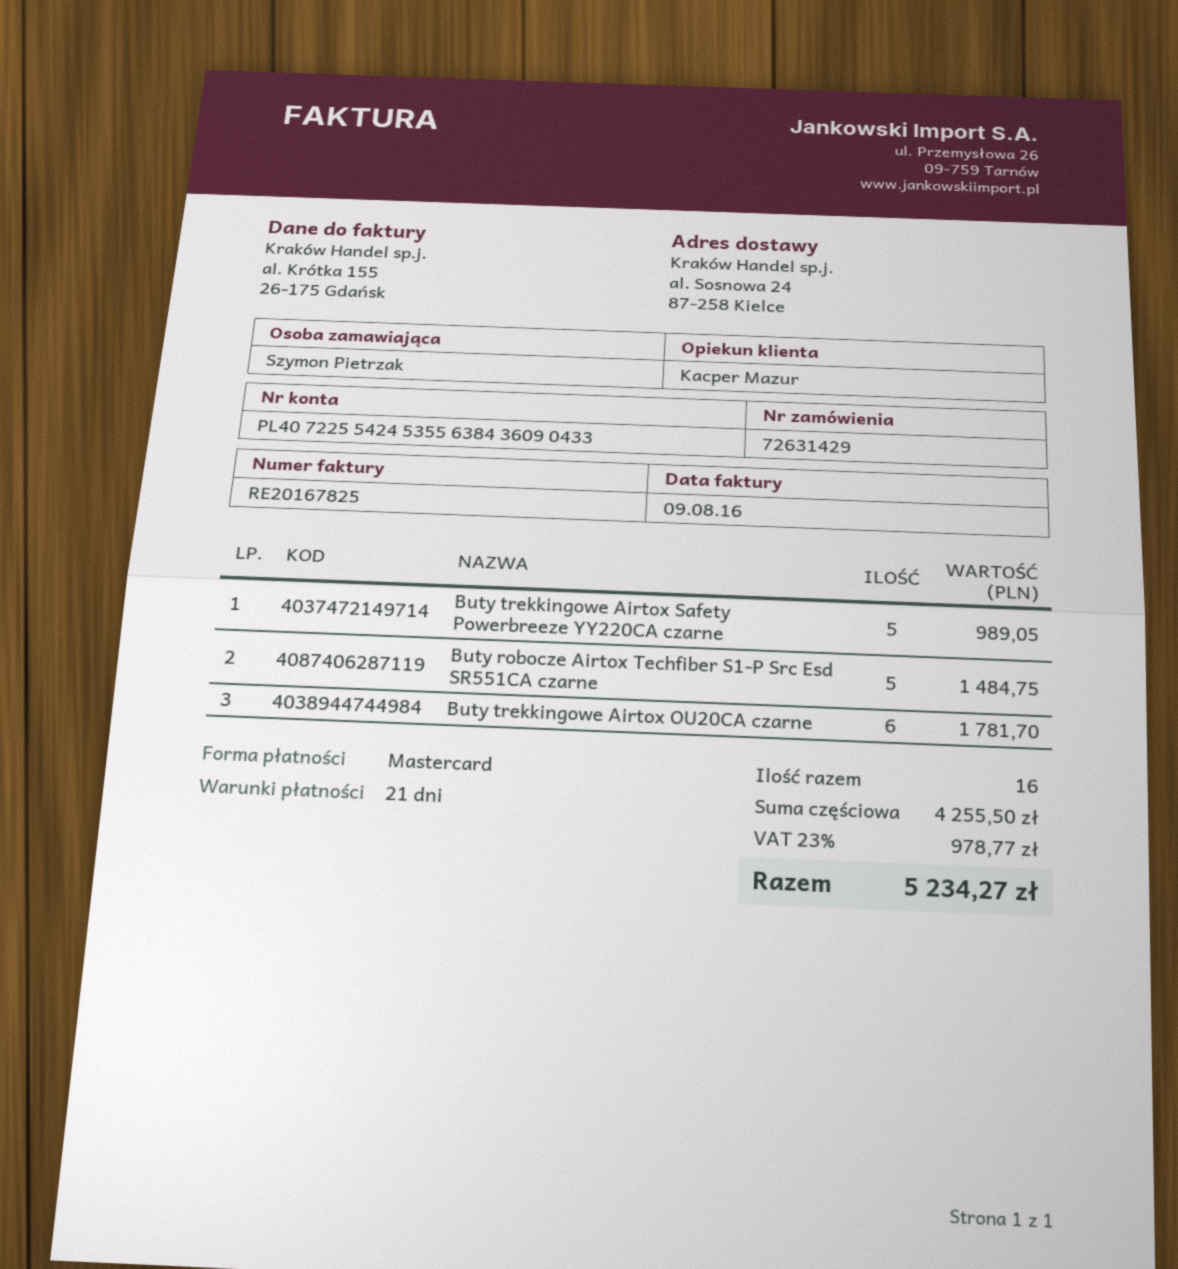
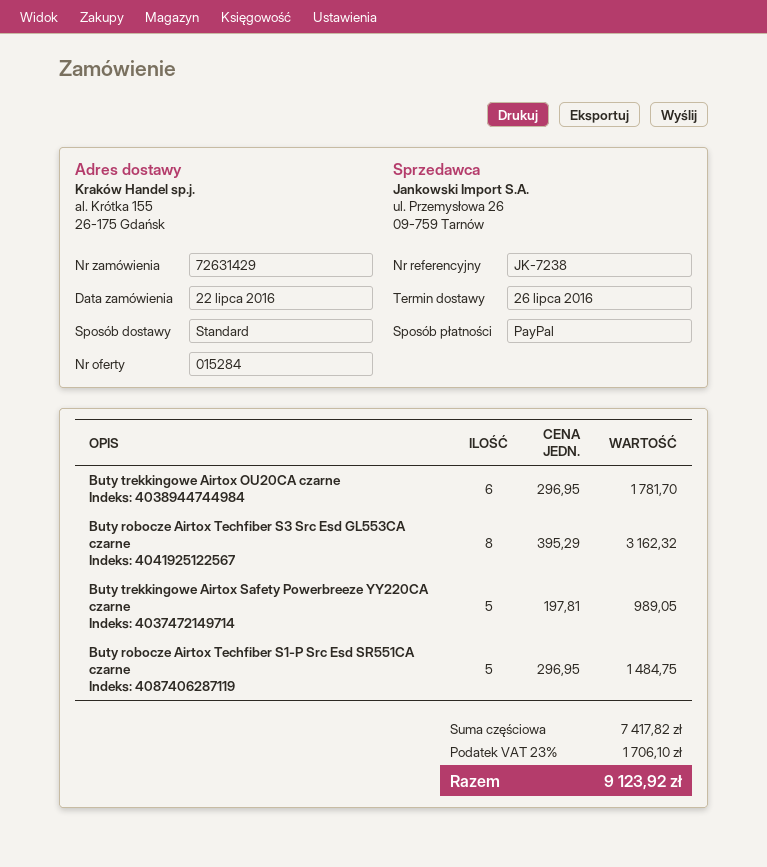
payment method: Mastercard -> PayPal
ship to: al. Sosnowa 24, 87-258 Kielce -> al. Krótka 155, 26-175 Gdańsk
Buty robocze Airtox Techfiber S3 Src Esd GL553CA czarne: none -> 8 for 3162.32
subtotal: 4255.50 -> 7417.82
tax: 23% = 978.77 -> 23% = 1706.10
total: 5234.27 -> 9123.92

